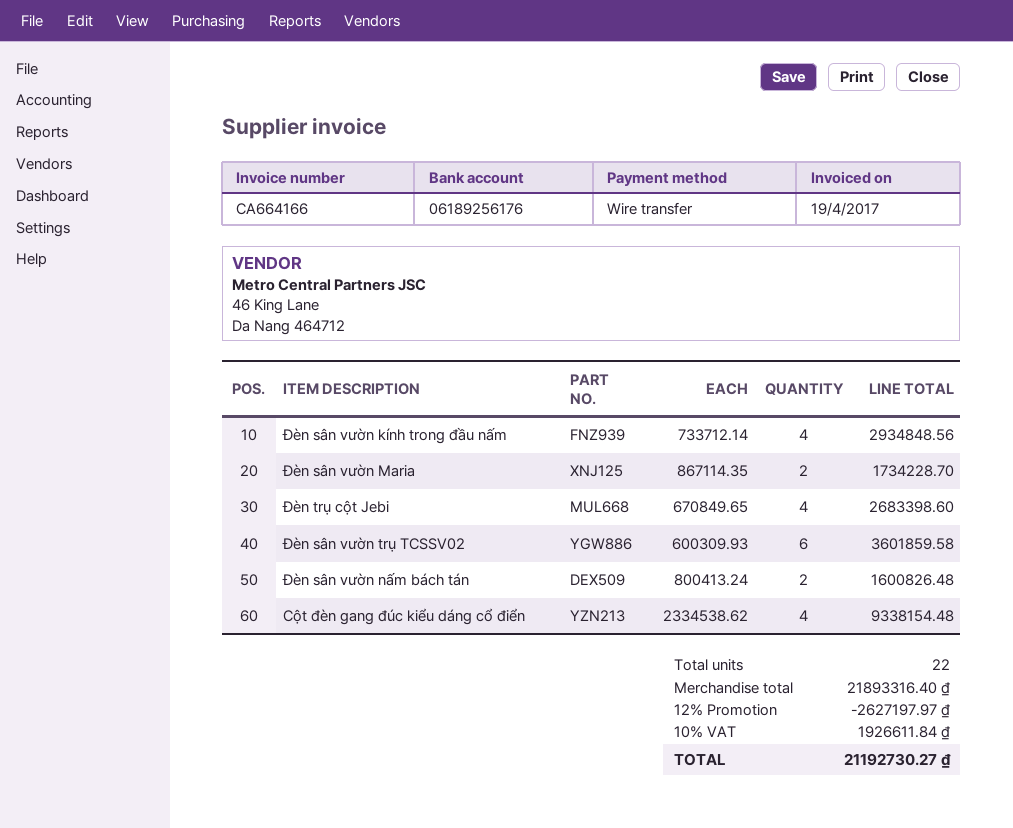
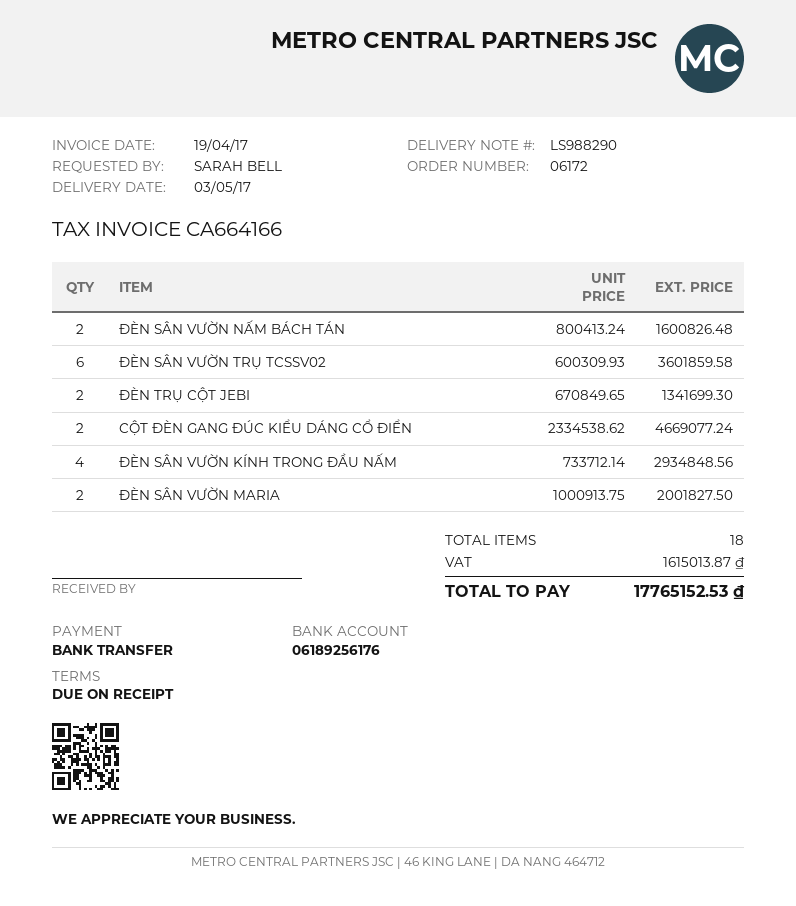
Đèn sân vườn Maria: 2 x 867114.35 = 1734228.70 -> 2 x 1000913.75 = 2001827.50
Đèn trụ cột Jebi: 4 x 670849.65 = 2683398.60 -> 2 x 670849.65 = 1341699.30
Cột đèn gang đúc kiểu dáng cổ điển: 4 x 2334538.62 = 9338154.48 -> 2 x 2334538.62 = 4669077.24
total quantity: 22 -> 18
discount: 12% = 2627197.97 -> none
tax: 1926611.84 -> 1615013.87
total: 21192730.27 -> 17765152.53

